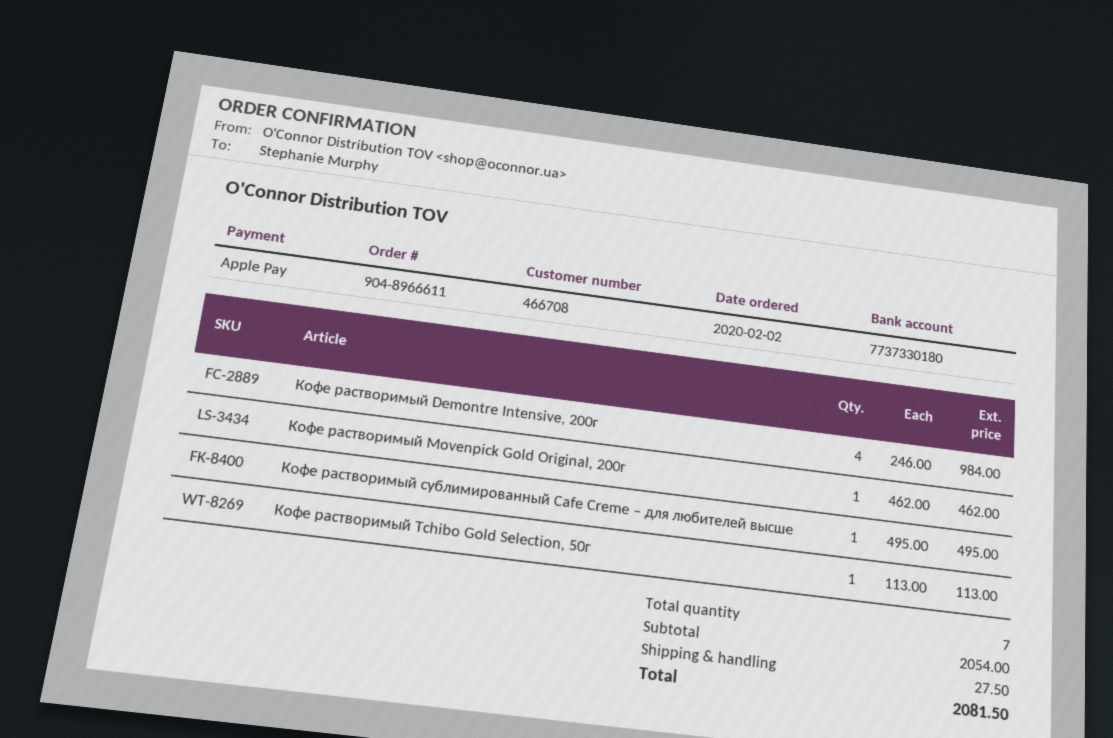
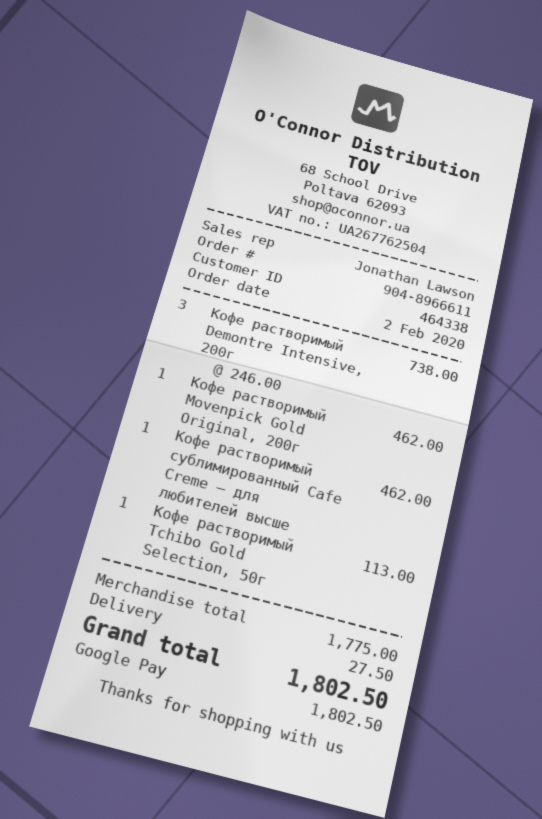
customer number: 466708 -> 464338
payment method: Apple Pay -> Google Pay
Кофе растворимый Demontre Intensive, 200г: 4 x 246.00 = 984.00 -> 3 x 246.00 = 738.00
Кофе растворимый сублимированный Cafe Creme – для любителей высше: 1 x 495.00 = 495.00 -> 1 x 462.00 = 462.00
subtotal: 2054.00 -> 1775.00
total: 2081.50 -> 1802.50

